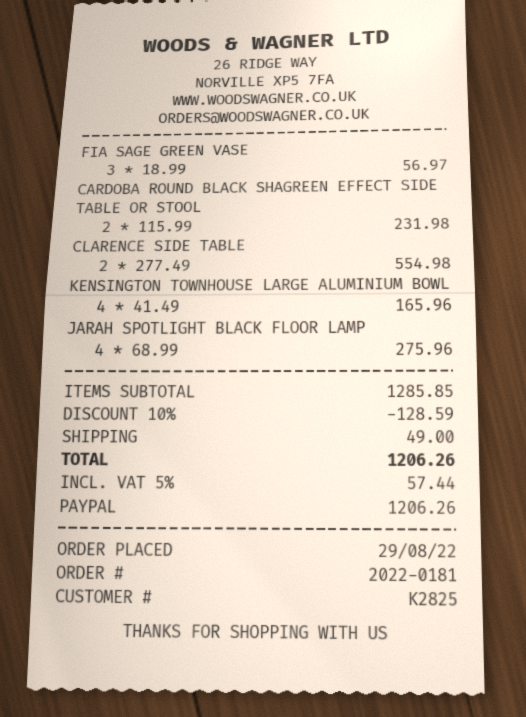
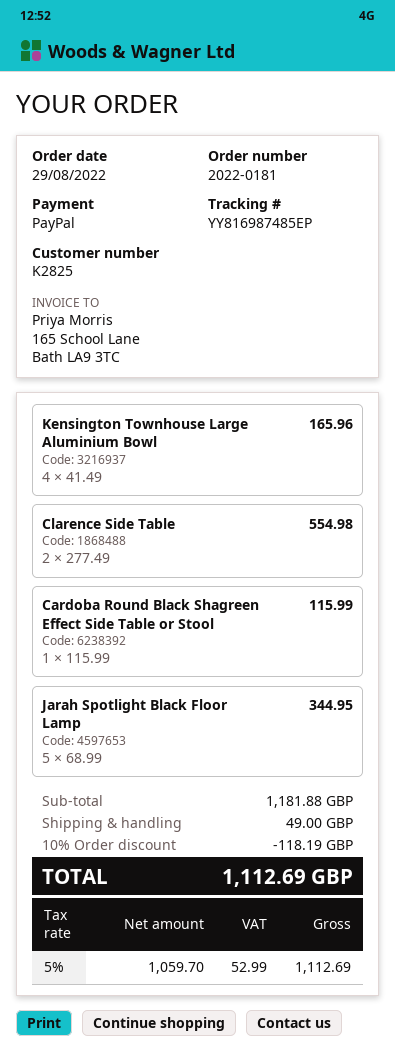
FIA SAGE GREEN VASE: 3 x 18.99 = 56.97 -> none
CARDOBA ROUND BLACK SHAGREEN EFFECT SIDE TABLE OR STOOL: 2 x 115.99 = 231.98 -> 1 x 115.99 = 115.99
JARAH SPOTLIGHT BLACK FLOOR LAMP: 4 x 68.99 = 275.96 -> 5 x 68.99 = 344.95
subtotal: 1285.85 -> 1181.88
discount: 10% = 128.59 -> 10% = 118.19
tax: 5% = 57.44 -> 5% = 52.99
total: 1206.26 -> 1112.69

